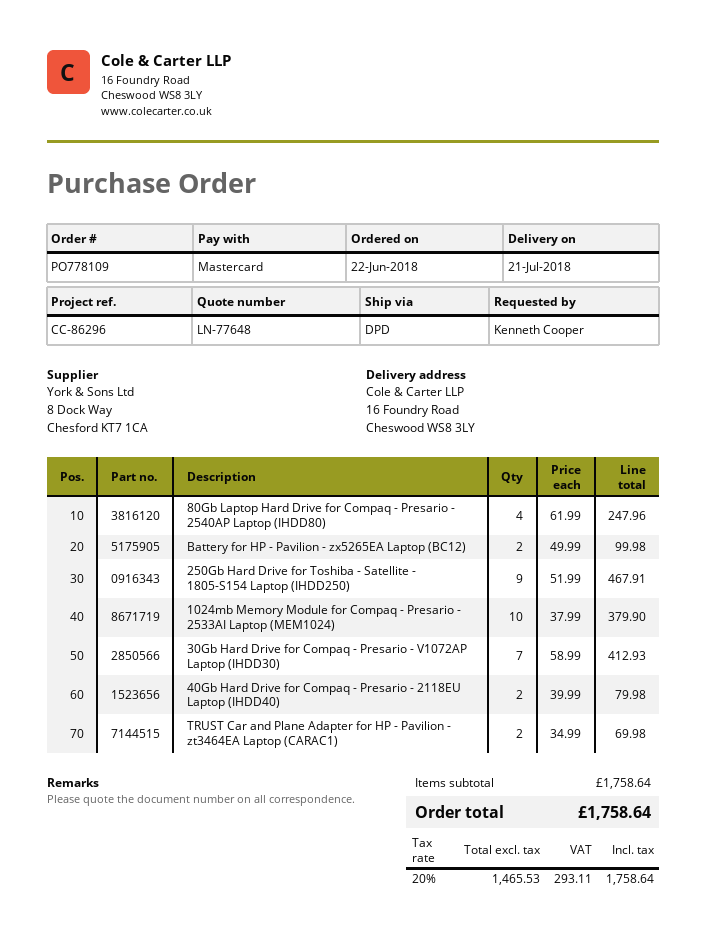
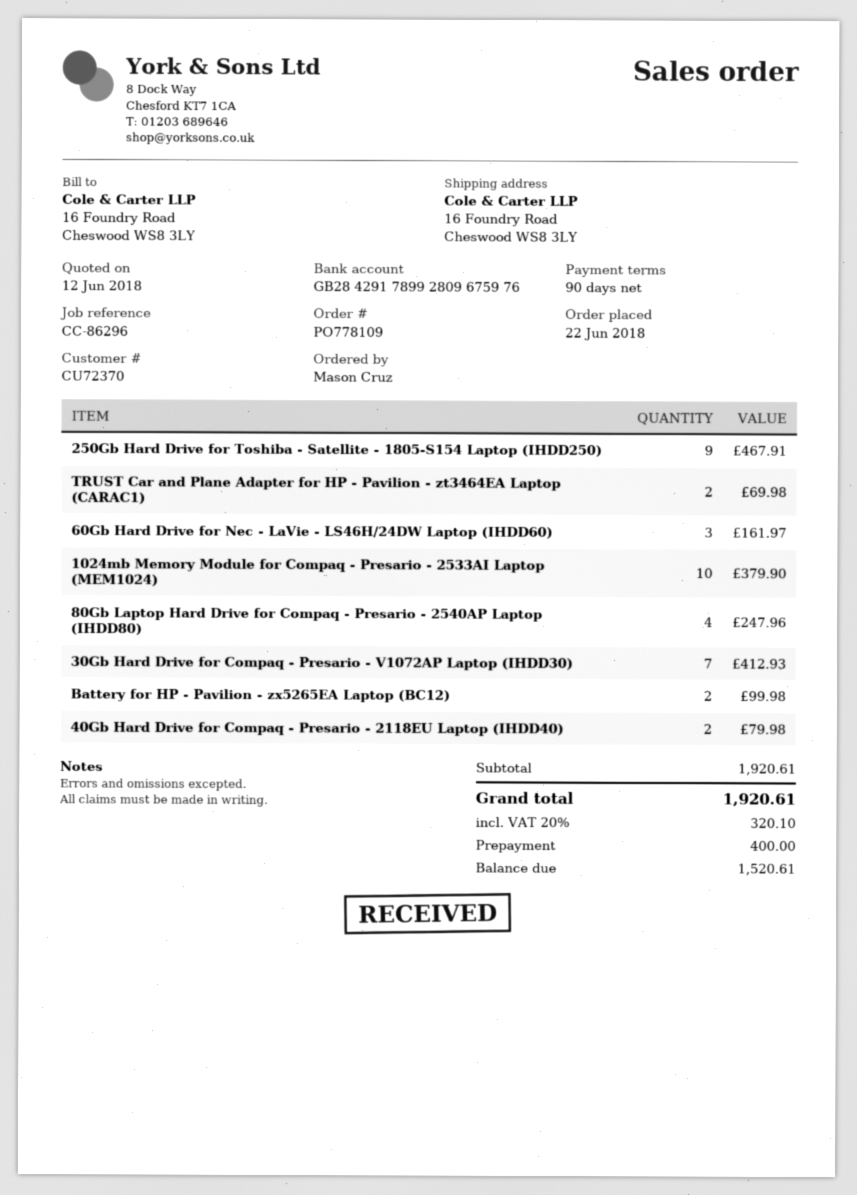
ordered by: Kenneth Cooper -> Mason Cruz
60Gb Hard Drive for Nec - LaVie - LS46H/24DW Laptop (IHDD60): none -> 3 for 161.97
subtotal: 1758.64 -> 1920.61
tax: 20% = 293.11 -> 20% = 320.10
total: 1758.64 -> 1920.61

